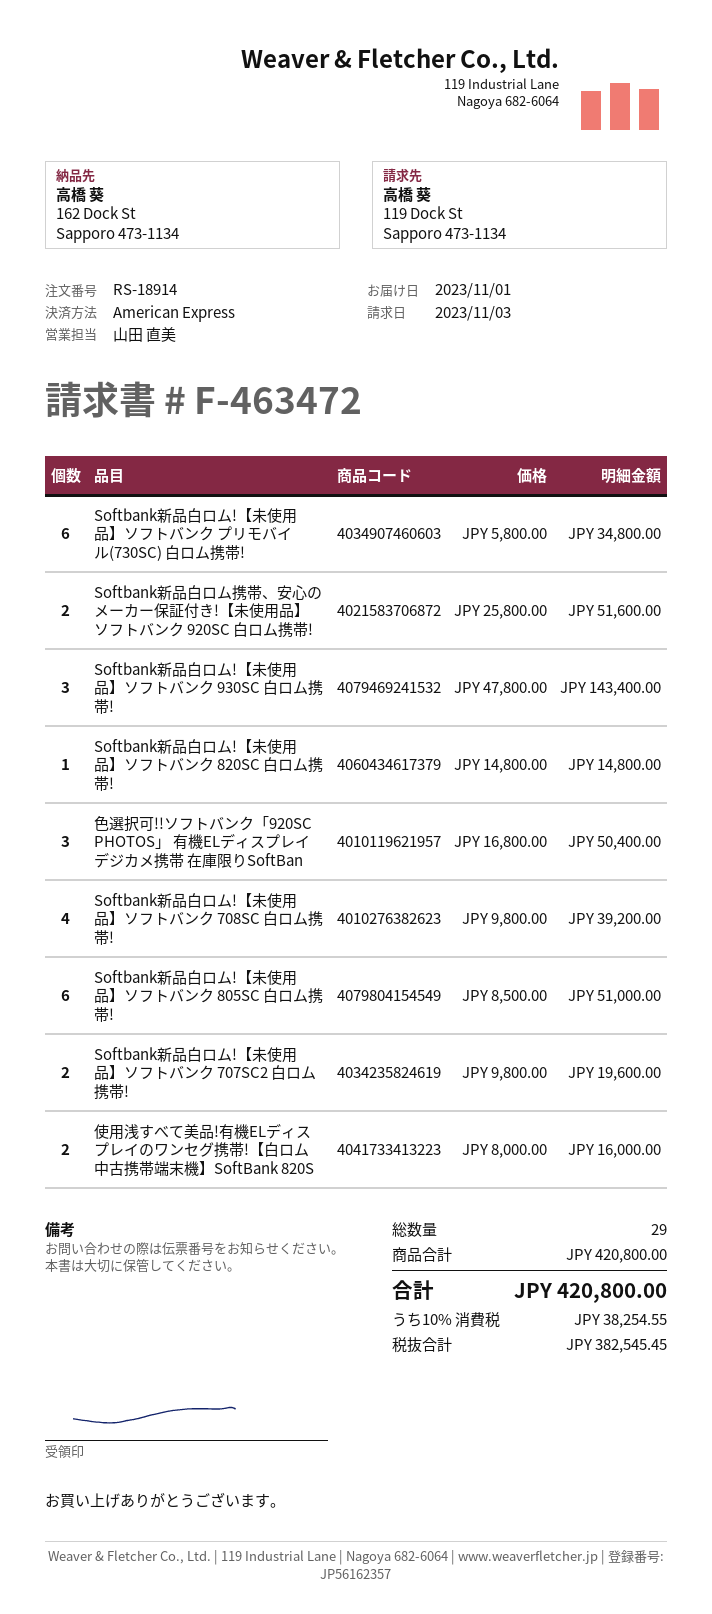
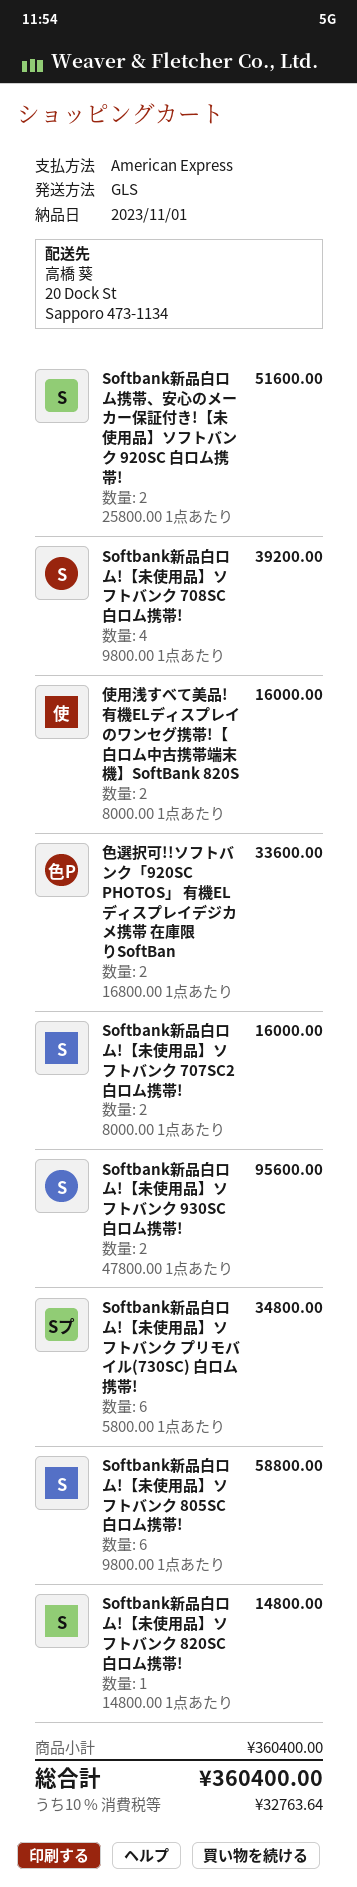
ship to: 162 Dock St, Sapporo 473-1134 -> 20 Dock St, Sapporo 473-1134
Softbank新品白ロム!【未使用品】ソフトバンク 930SC 白ロム携帯!: 3 x 47800.00 = 143400.00 -> 2 x 47800.00 = 95600.00
色選択可!!ソフトバンク「920SC PHOTOS」 有機ELディスプレイデジカメ携帯 在庫限りSoftBan: 3 x 16800.00 = 50400.00 -> 2 x 16800.00 = 33600.00
Softbank新品白ロム!【未使用品】ソフトバンク 805SC 白ロム携帯!: 6 x 8500.00 = 51000.00 -> 6 x 9800.00 = 58800.00
Softbank新品白ロム!【未使用品】ソフトバンク 707SC2 白ロム携帯!: 2 x 9800.00 = 19600.00 -> 2 x 8000.00 = 16000.00
subtotal: 420800.00 -> 360400.00
tax: 10% = 38254.55 -> 10% = 32763.64
total: 420800.00 -> 360400.00

